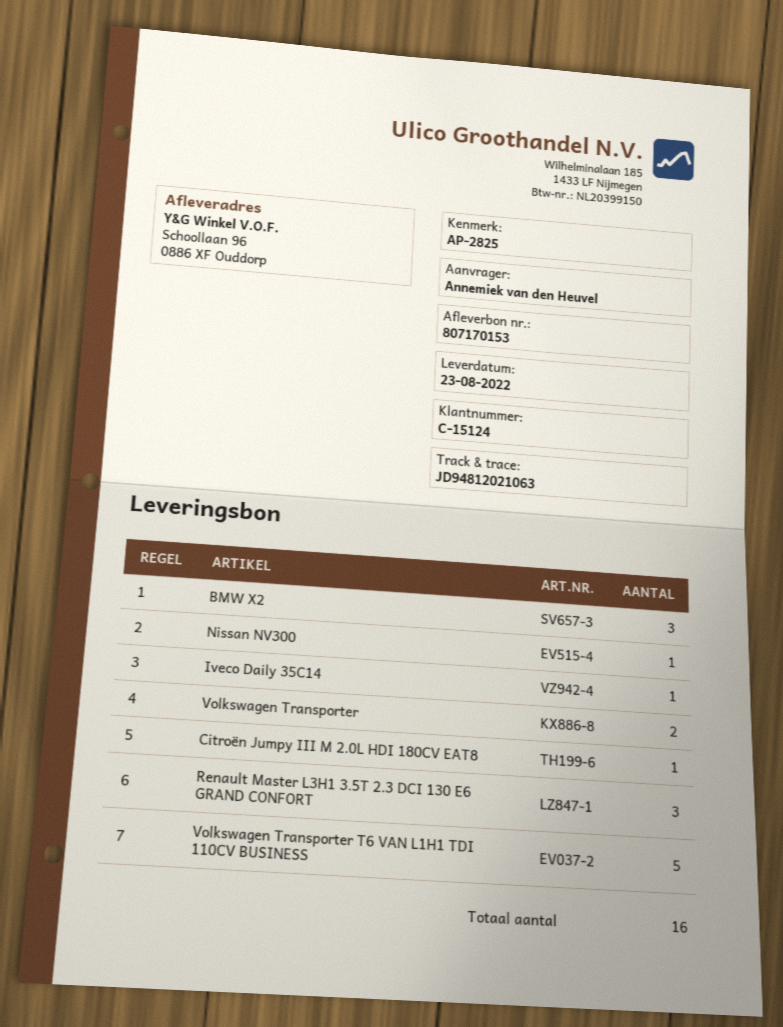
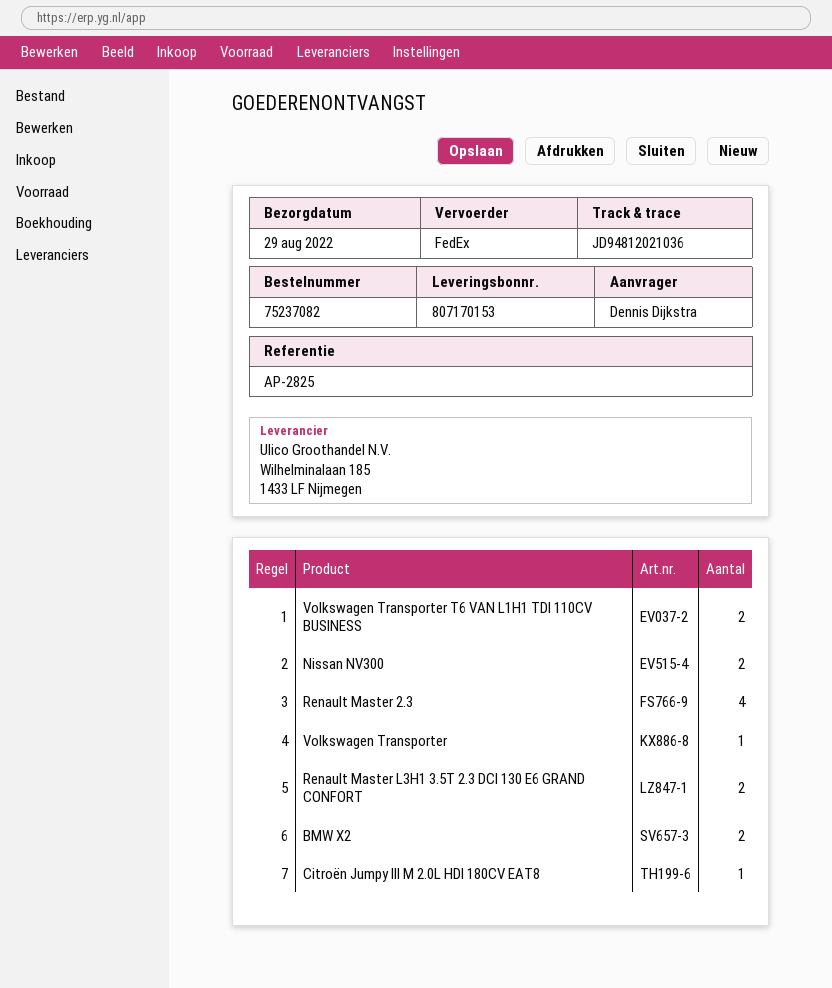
delivery date: 2022-08-23 -> 2022-08-29
ordered by: Annemiek van den Heuvel -> Dennis Dijkstra
tracking number: JD94812021063 -> JD94812021036
BMW X2: 3 -> 2
Nissan NV300: 1 -> 2
Iveco Daily 35C14: 1 -> none
Volkswagen Transporter: 2 -> 1
Renault Master L3H1 3.5T 2.3 DCI 130 E6 GRAND CONFORT: 3 -> 2
Volkswagen Transporter T6 VAN L1H1 TDI 110CV BUSINESS: 5 -> 2
Renault Master 2.3: none -> 4

